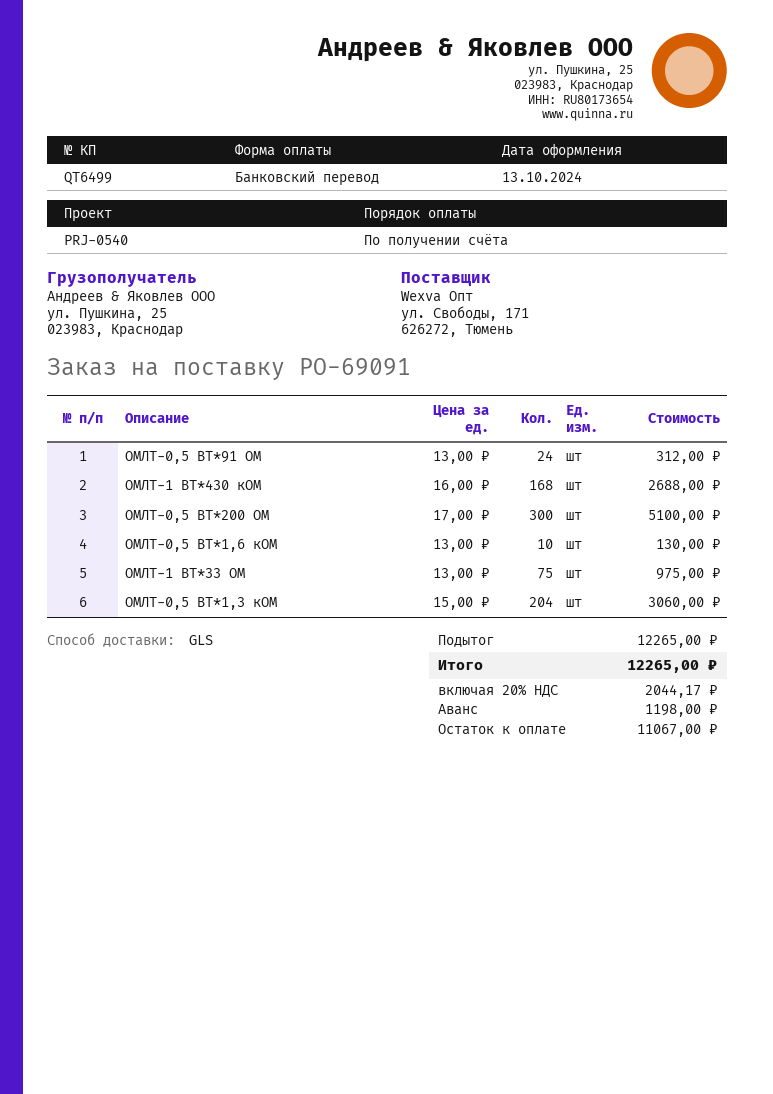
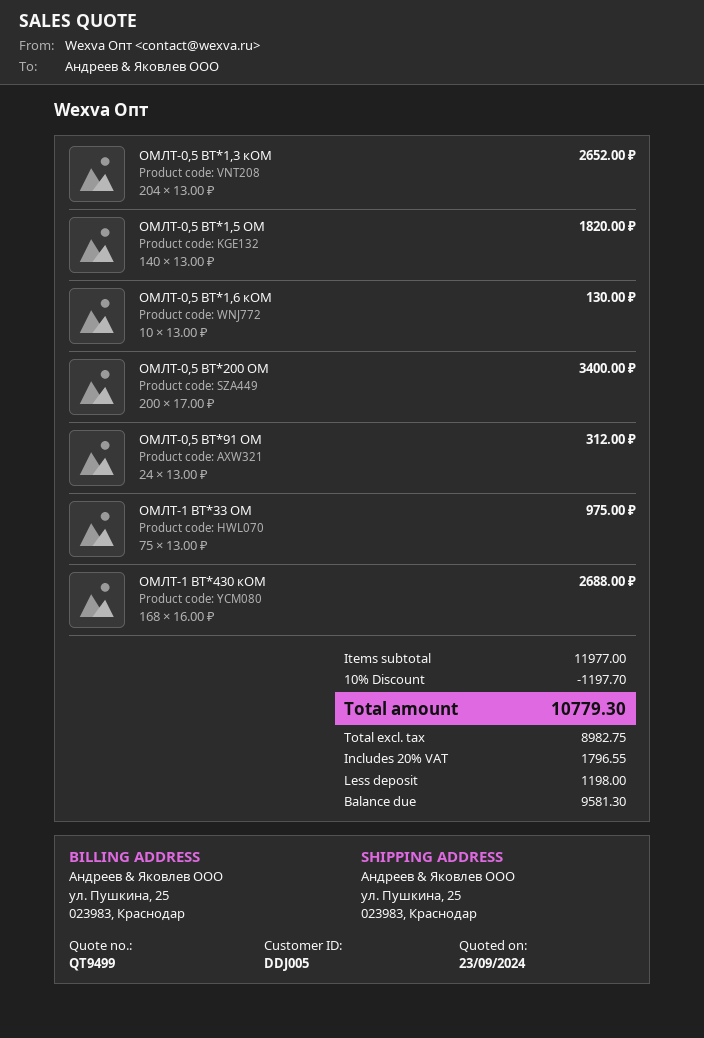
quote number: QT6499 -> QT9499
ОМЛТ-0,5 ВТ*200 ОМ: 300 x 17.00 = 5100.00 -> 200 x 17.00 = 3400.00
ОМЛТ-0,5 ВТ*1,3 кОМ: 204 x 15.00 = 3060.00 -> 204 x 13.00 = 2652.00
ОМЛТ-0,5 ВТ*1,5 ОМ: none -> 140 x 13.00 = 1820.00
subtotal: 12265.00 -> 11977.00
discount: none -> 10% = 1197.70
tax: 20% = 2044.17 -> 20% = 1796.55
total: 12265.00 -> 10779.30
balance: 11067.00 -> 9581.30

